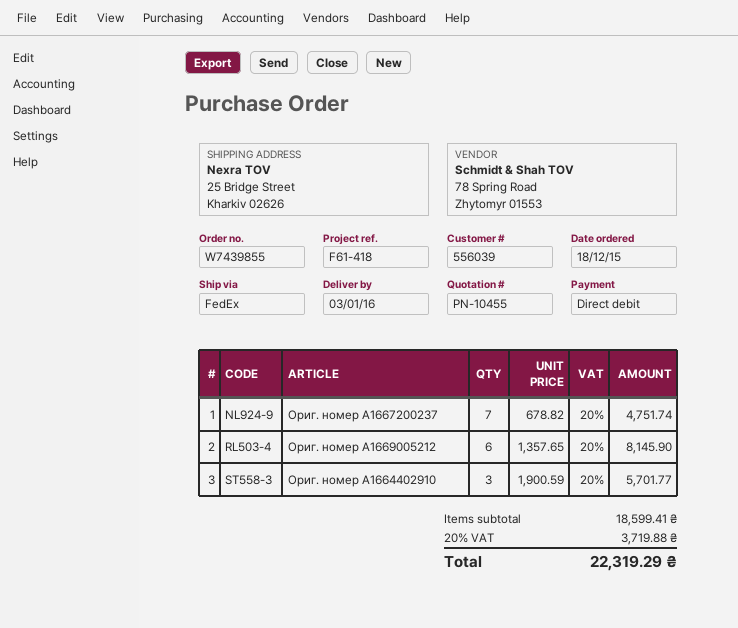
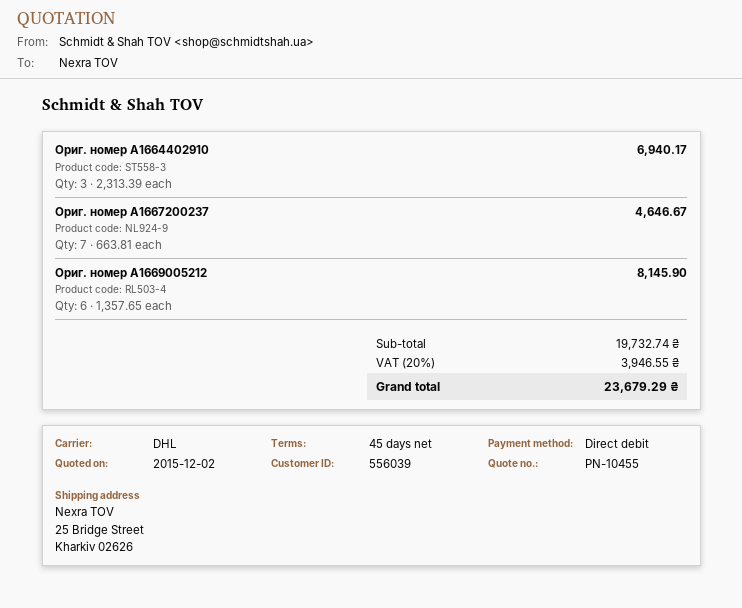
shipping method: FedEx -> DHL
Ориг. номер A1667200237: 7 x 678.82 = 4751.74 -> 7 x 663.81 = 4646.67
Ориг. номер A1664402910: 3 x 1900.59 = 5701.77 -> 3 x 2313.39 = 6940.17
subtotal: 18599.41 -> 19732.74
tax: 20% = 3719.88 -> 20% = 3946.55
total: 22319.29 -> 23679.29

